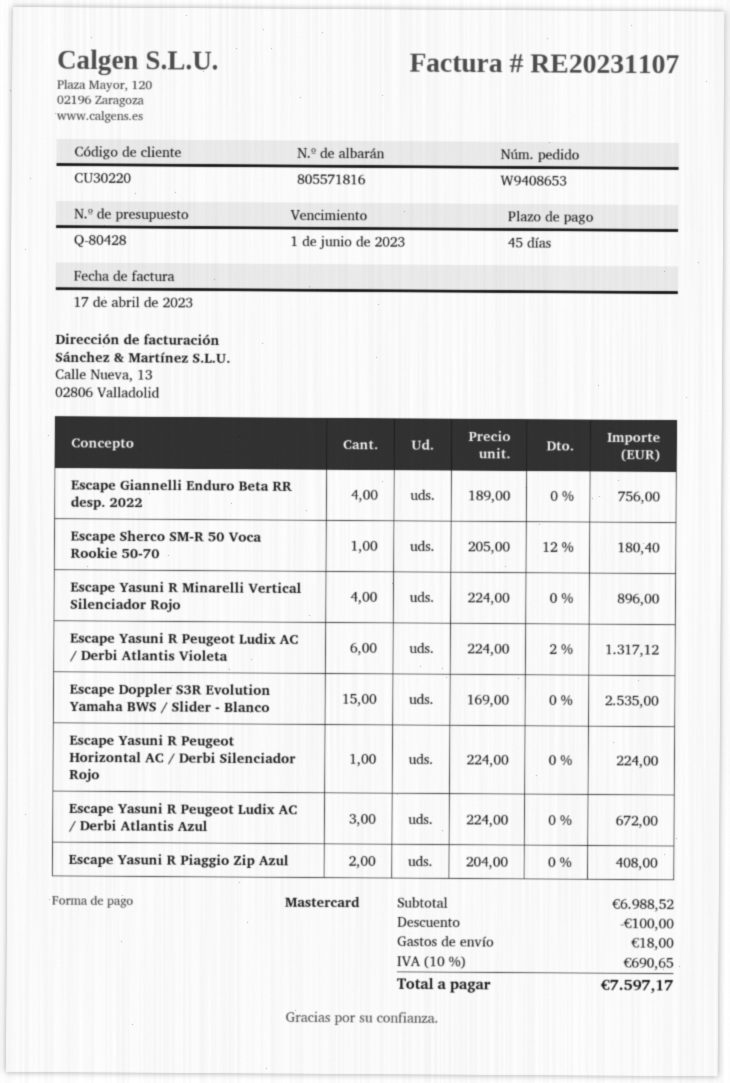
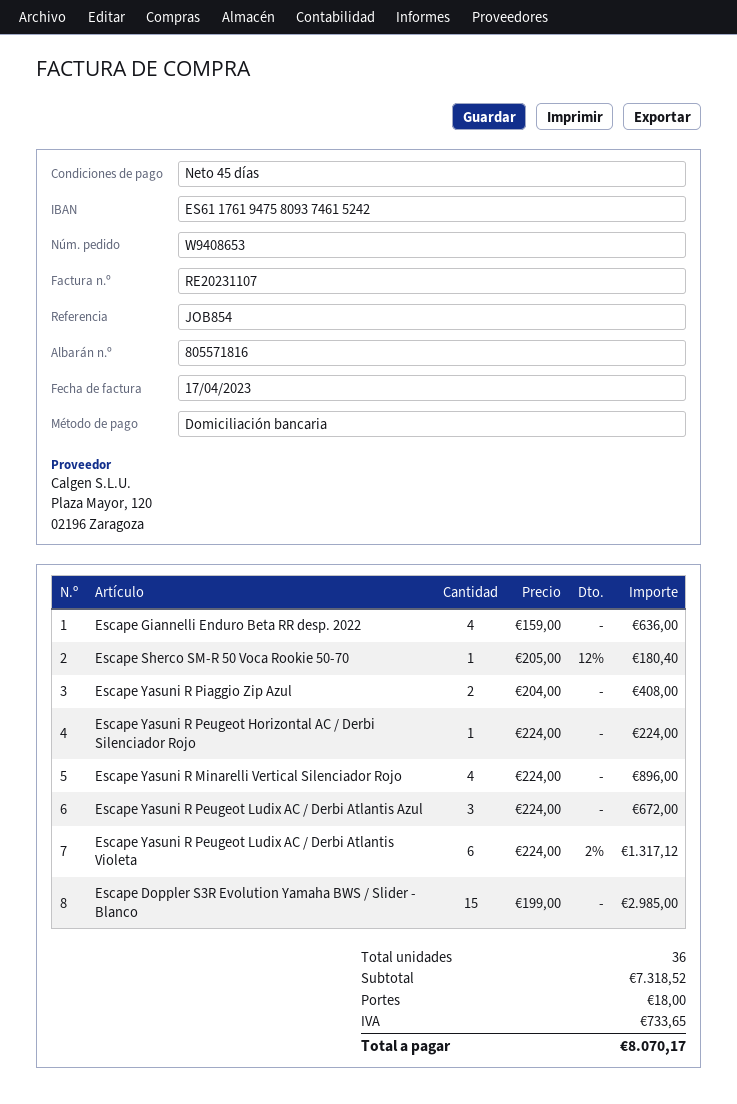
payment method: Mastercard -> direct debit
Escape Giannelli Enduro Beta RR desp. 2022: 4 x 189.00 = 756.00 -> 4 x 159.00 = 636.00
Escape Doppler S3R Evolution Yamaha BWS / Slider - Blanco: 15 x 169.00 = 2535.00 -> 15 x 199.00 = 2985.00
subtotal: 6988.52 -> 7318.52
discount: 100.00 -> none
tax: 690.65 -> 733.65
total: 7597.17 -> 8070.17

